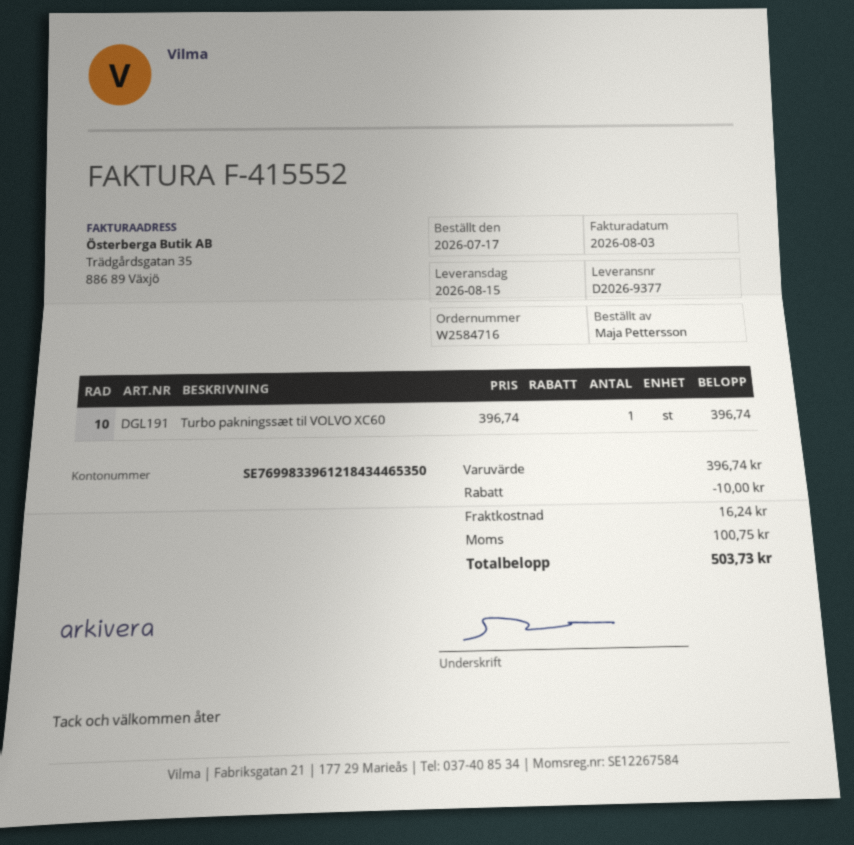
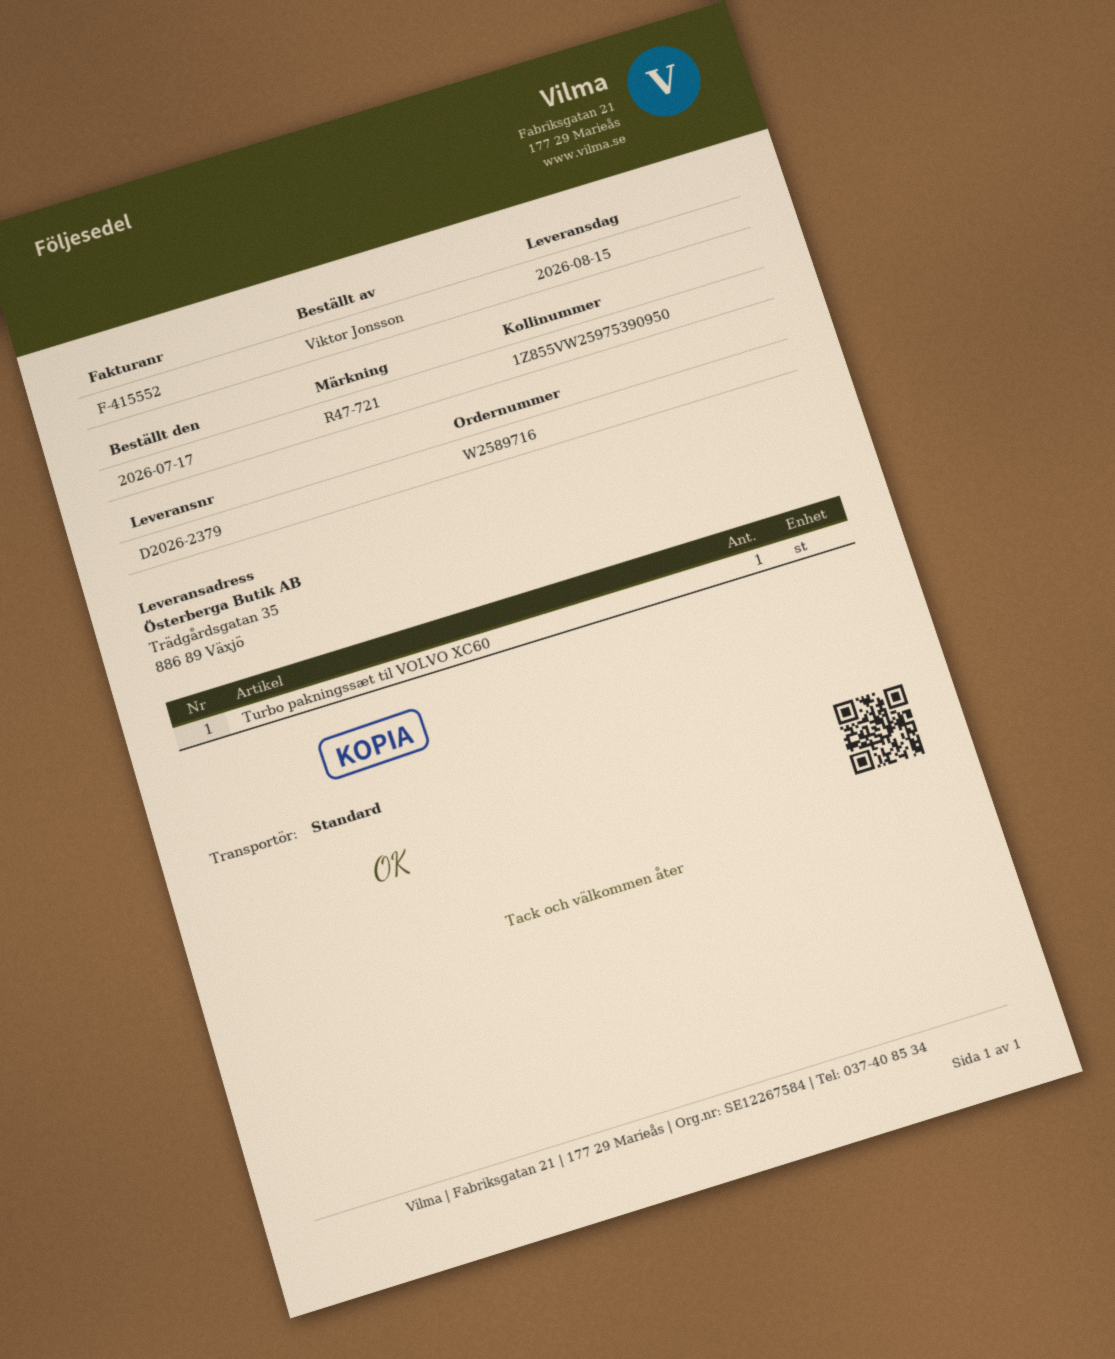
order number: W2584716 -> W2589716
delivery note number: D2026-9377 -> D2026-2379
ordered by: Maja Pettersson -> Viktor Jonsson

